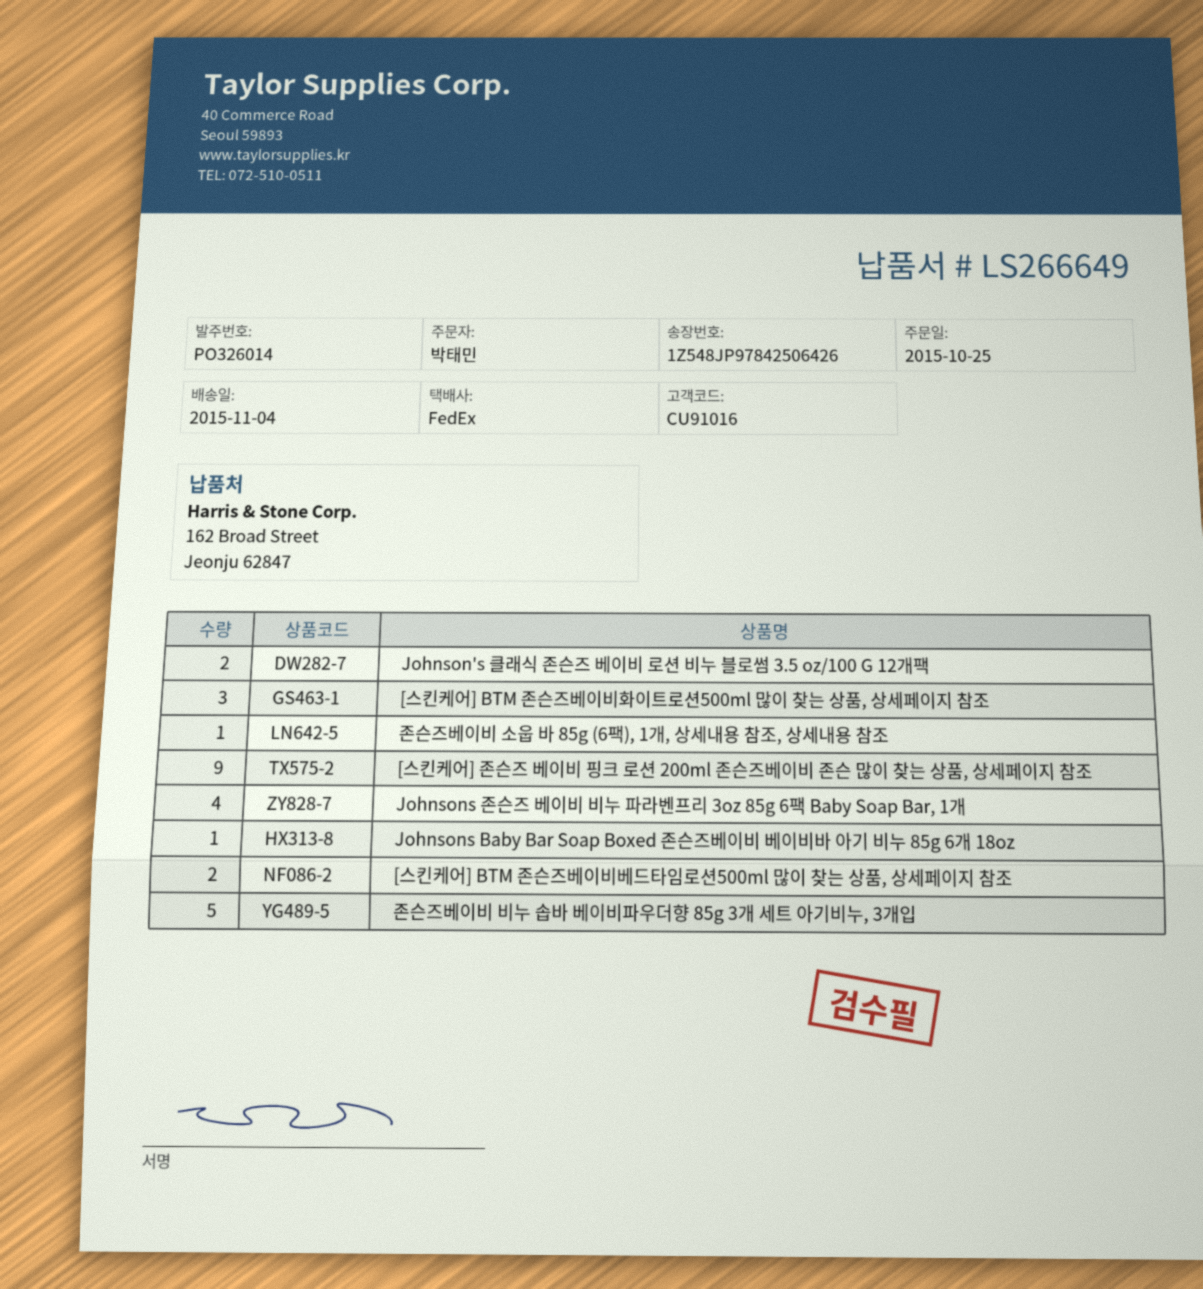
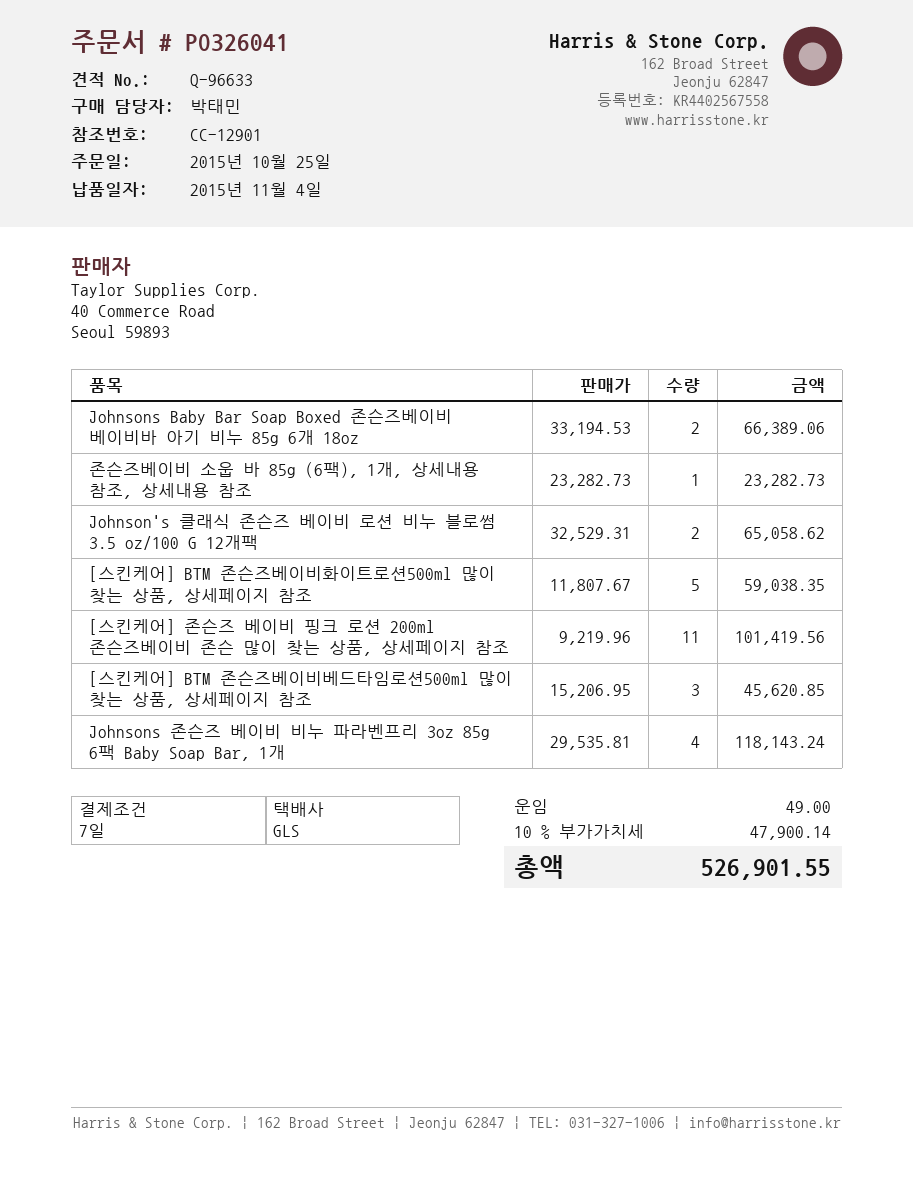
order number: PO326014 -> PO326041
shipping method: FedEx -> GLS
[스킨케어] BTM 존슨즈베이비화이트로션500ml 많이 찾는 상품, 상세페이지 참조: 3 -> 5
[스킨케어] 존슨즈 베이비 핑크 로션 200ml 존슨즈베이비 존슨 많이 찾는 상품, 상세페이지 참조: 9 -> 11
Johnsons Baby Bar Soap Boxed 존슨즈베이비 베이비바 아기 비누 85g 6개 18oz: 1 -> 2
[스킨케어] BTM 존슨즈베이비베드타임로션500ml 많이 찾는 상품, 상세페이지 참조: 2 -> 3
존슨즈베이비 비누 솝바 베이비파우더향 85g 3개 세트 아기비누, 3개입: 5 -> none

